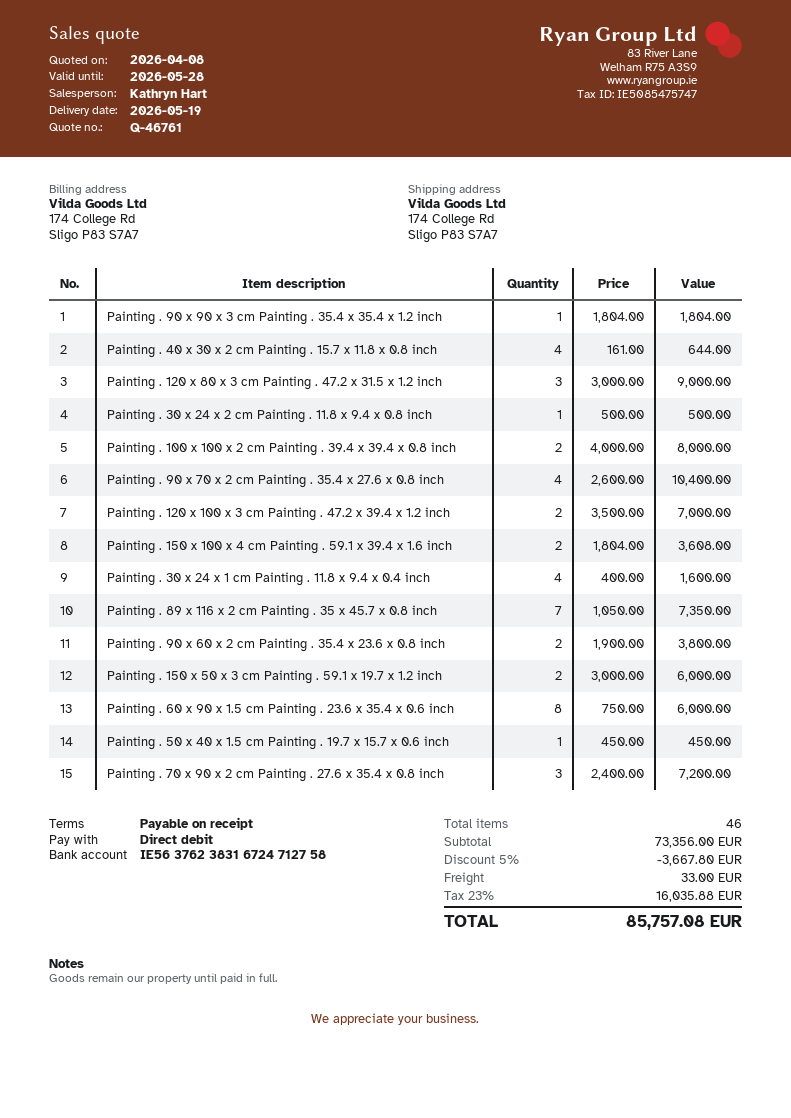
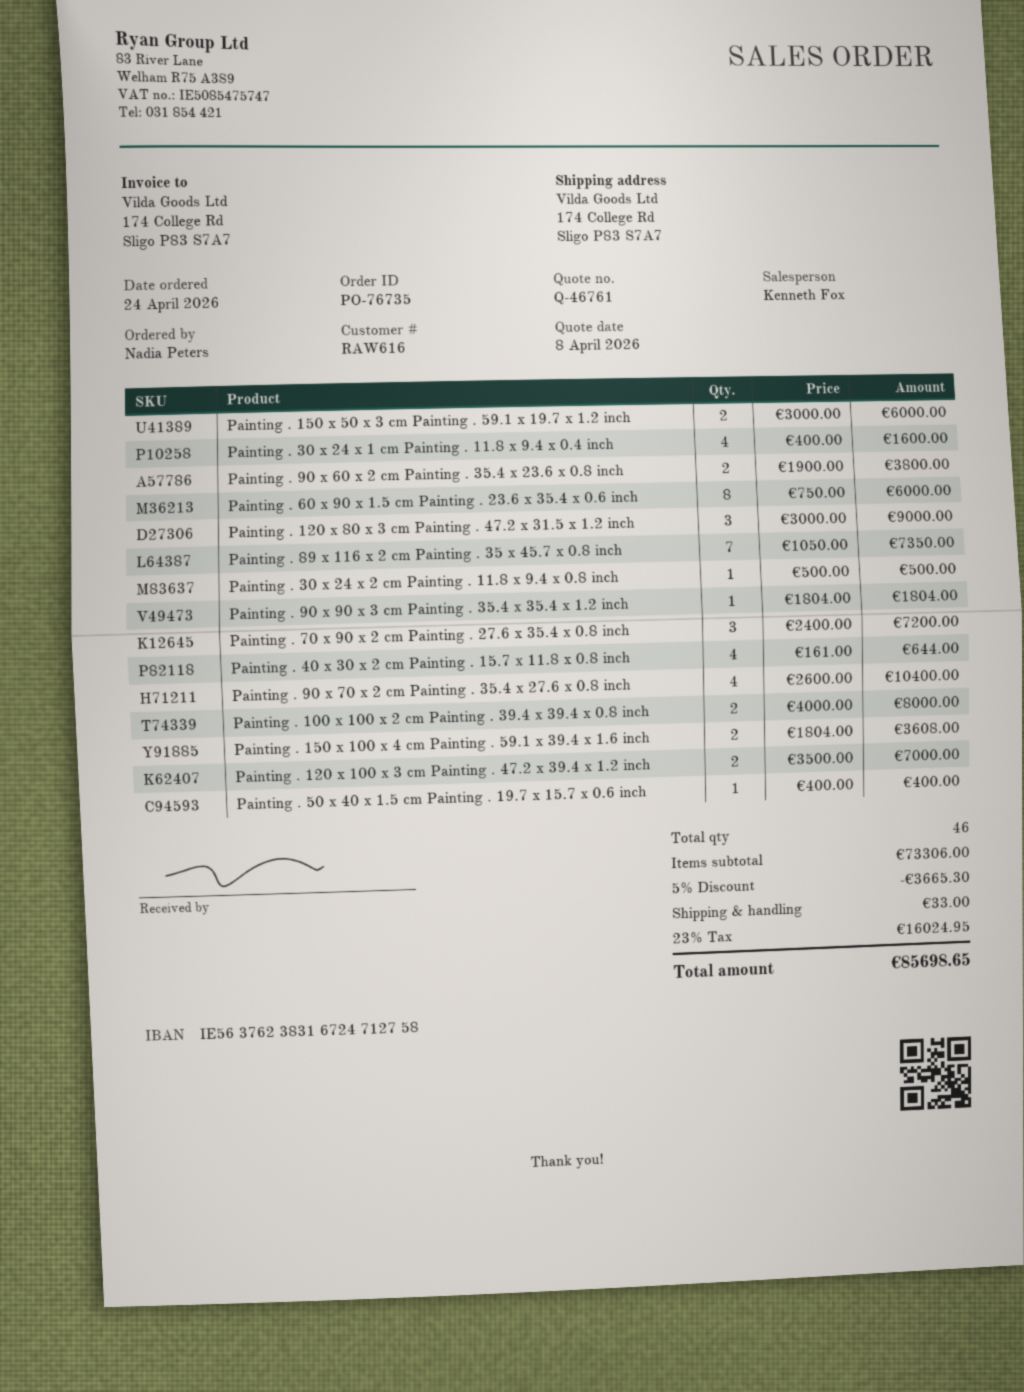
sales rep: Kathryn Hart -> Kenneth Fox
Painting . 50 x 40 x 1.5 cm Painting . 19.7 x 15.7 x 0.6 inch: 1 x 450.00 = 450.00 -> 1 x 400.00 = 400.00
subtotal: 73356.00 -> 73306.00
discount: 5% = 3667.80 -> 5% = 3665.30
tax: 23% = 16035.88 -> 23% = 16024.95
total: 85757.08 -> 85698.65

